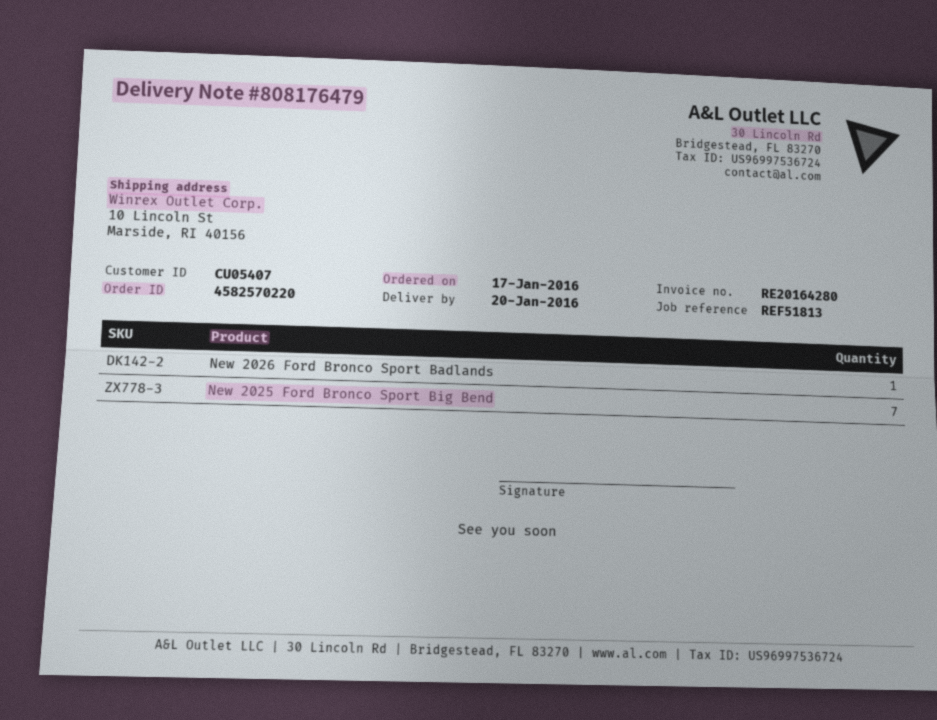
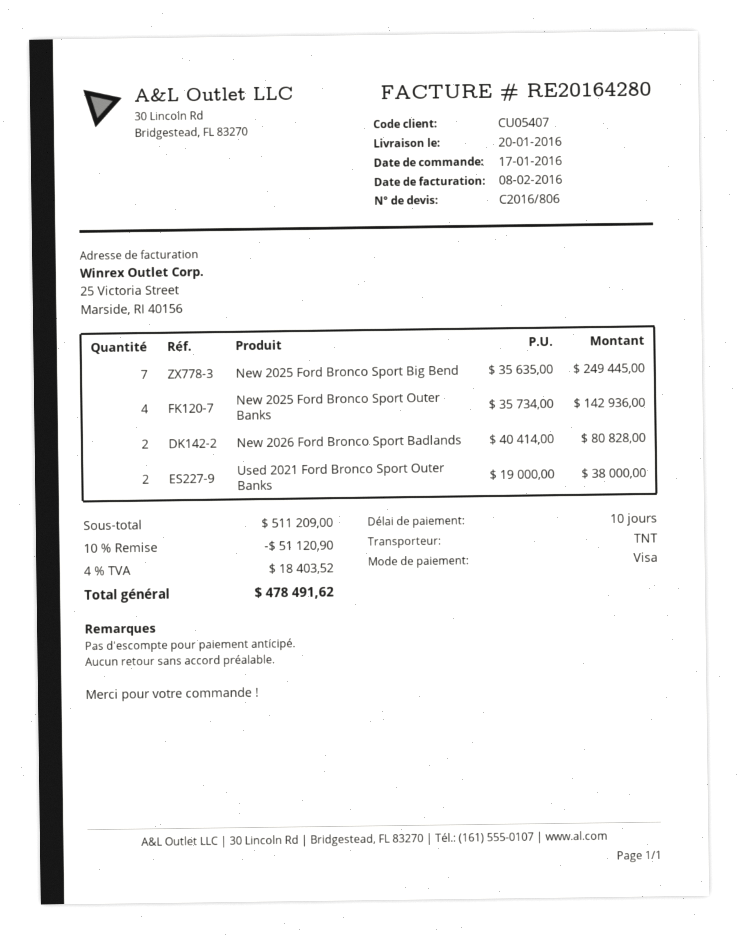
New 2026 Ford Bronco Sport Badlands: 1 -> 2
New 2025 Ford Bronco Sport Outer Banks: none -> 4
Used 2021 Ford Bronco Sport Outer Banks: none -> 2

